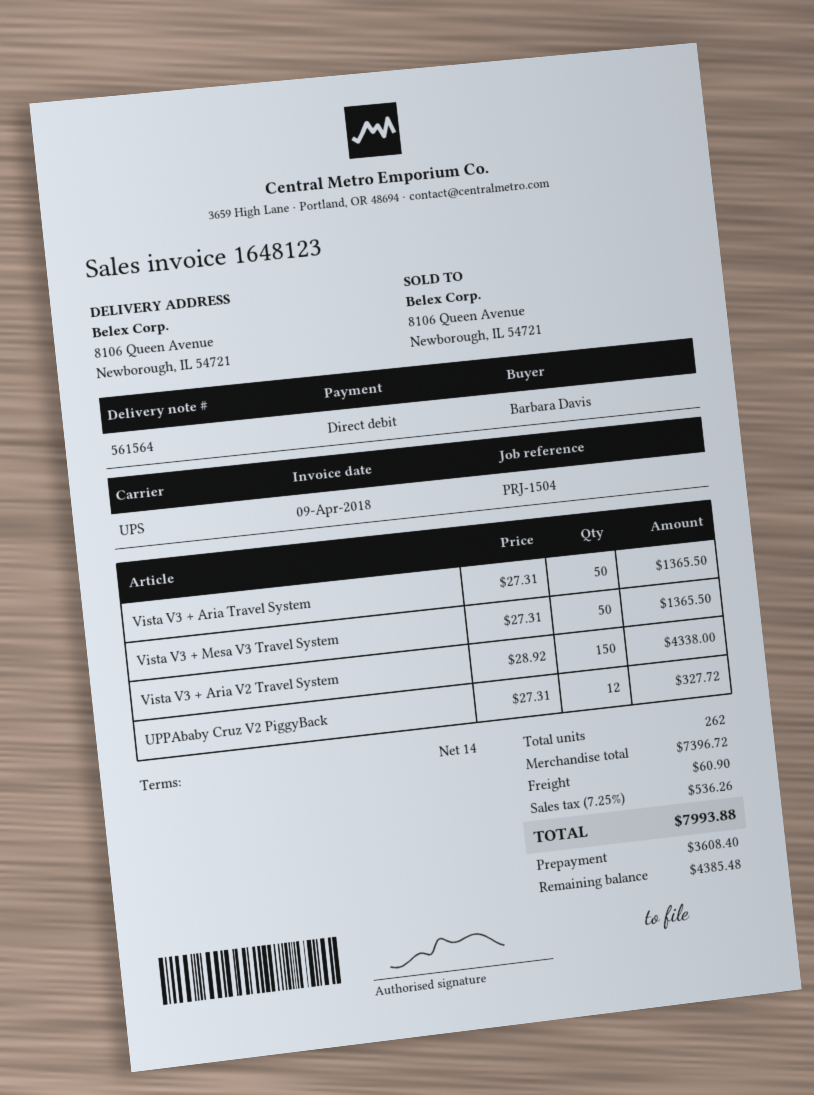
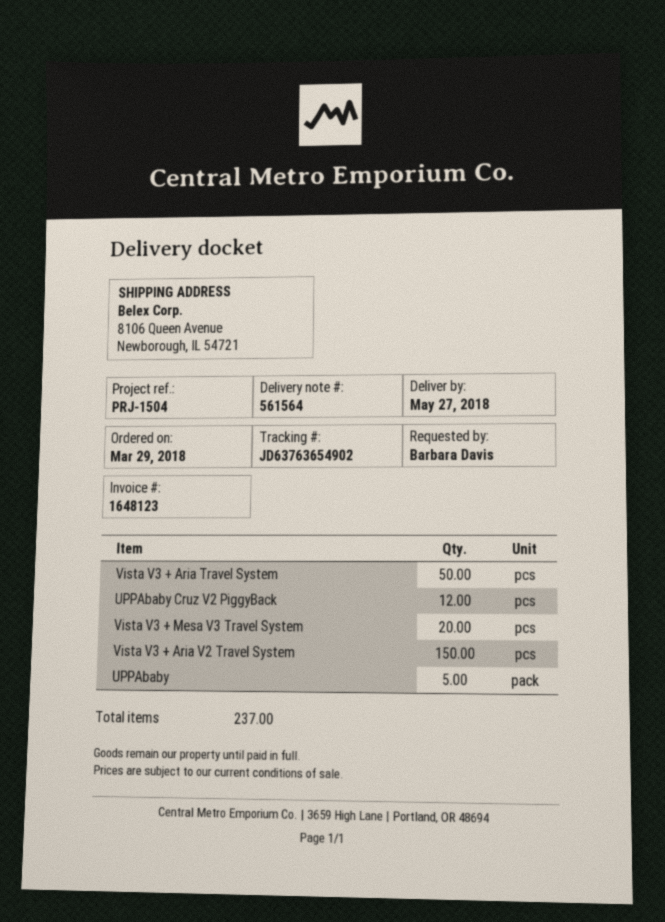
Vista V3 + Mesa V3 Travel System: 50 -> 20
UPPAbaby: none -> 5
total quantity: 262 -> 237

